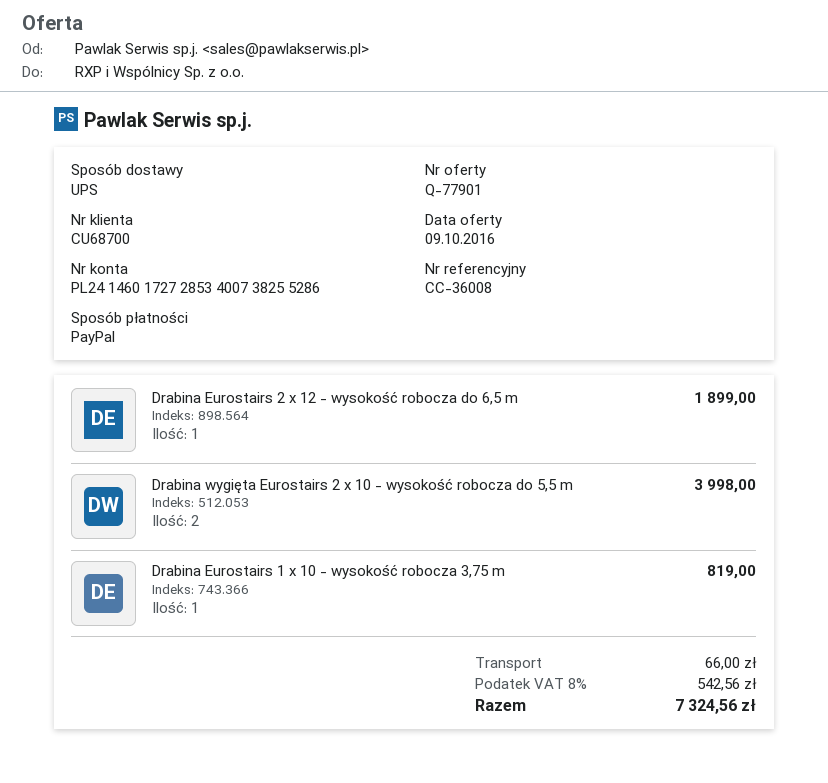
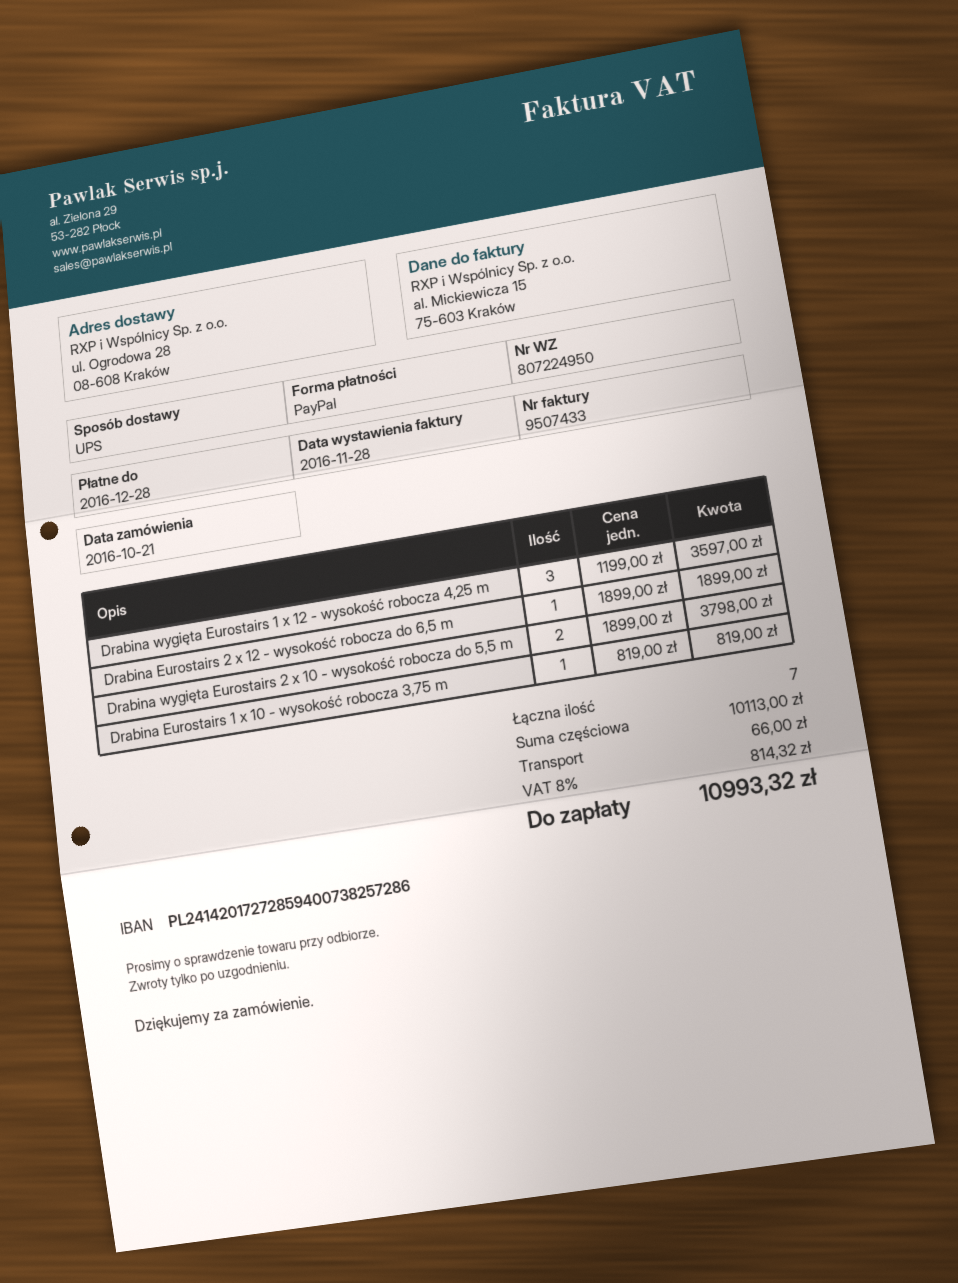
bank account: PL24146017272853400738255286 -> PL24142017272859400738257286
Drabina wygięta Eurostairs 2 x 10 - wysokość robocza do 5,5 m: 2 for 3998.00 -> 2 for 3798.00
Drabina wygięta Eurostairs 1 x 12 - wysokość robocza 4,25 m: none -> 3 for 3597.00
tax: 8% = 542.56 -> 8% = 814.32
total: 7324.56 -> 10993.32

